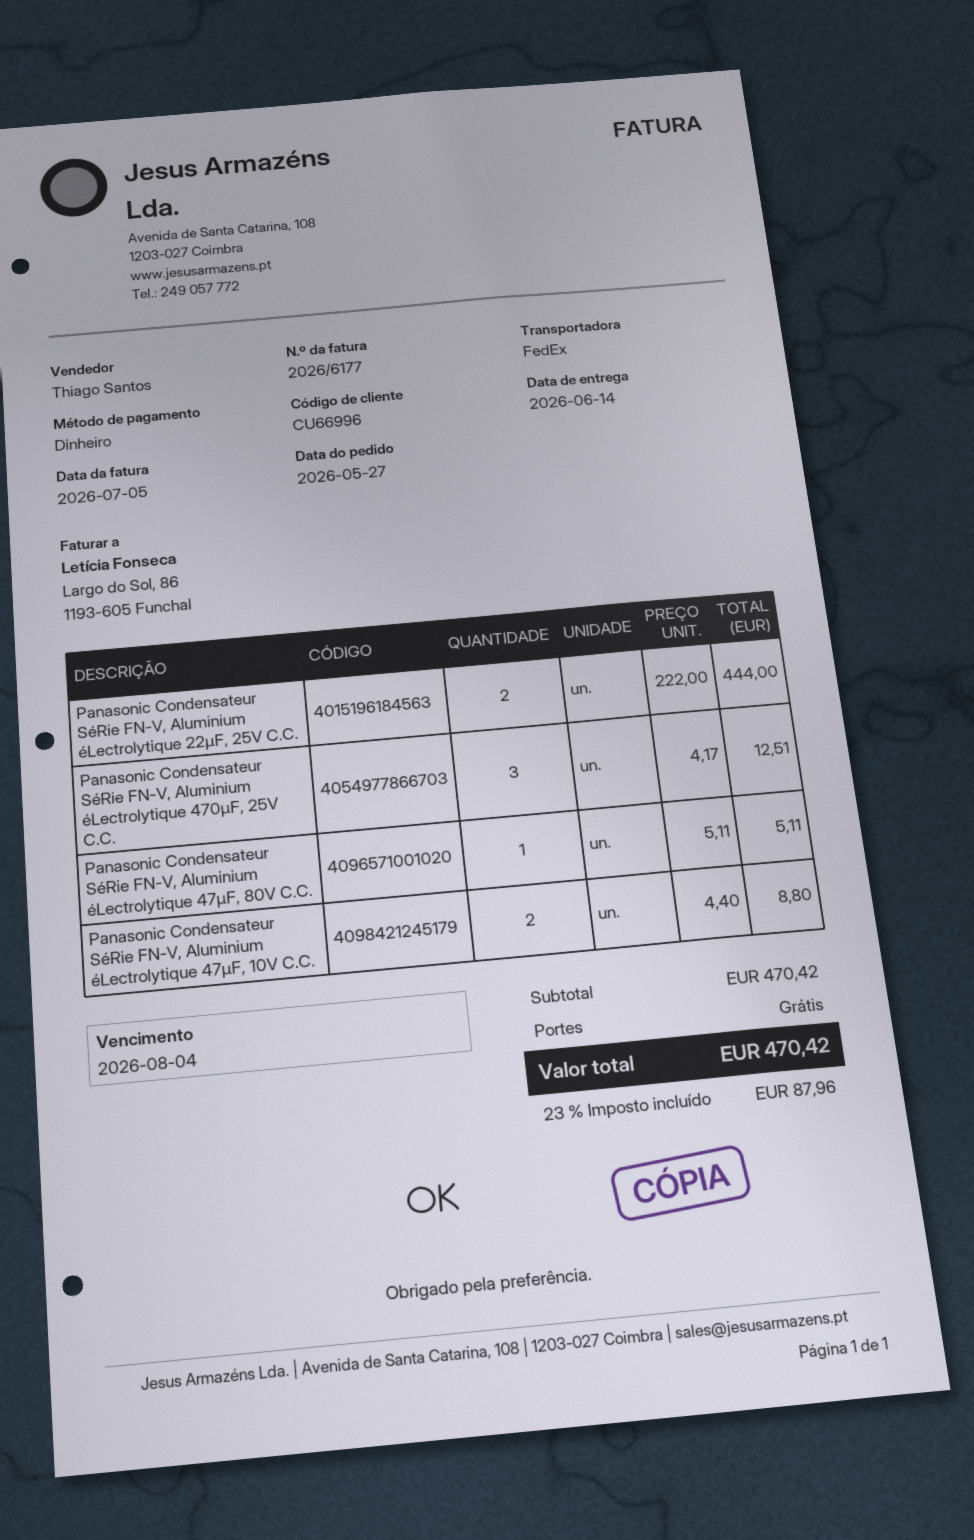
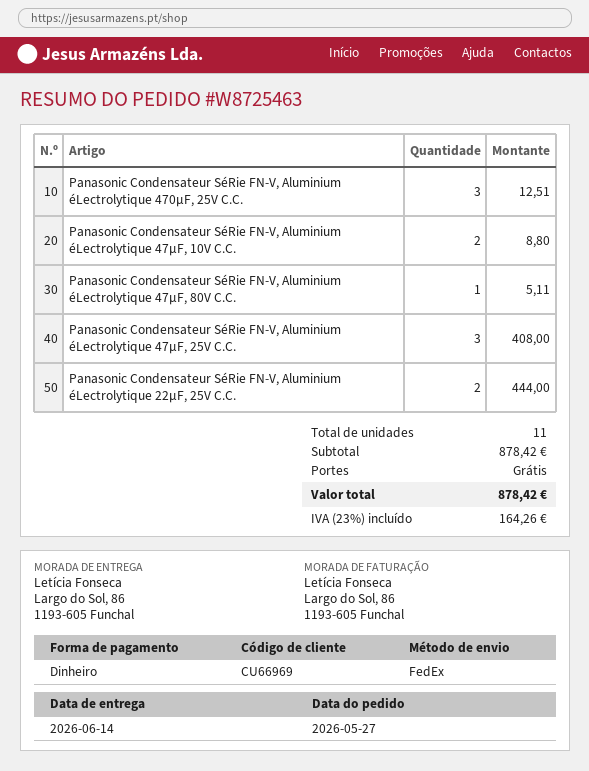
customer number: CU66996 -> CU66969
Panasonic Condensateur SéRie FN-V, Aluminium éLectrolytique 47μF, 25V C.C.: none -> 3 for 408.00
subtotal: 470.42 -> 878.42
tax: 23% = 87.96 -> 23% = 164.26
total: 470.42 -> 878.42

